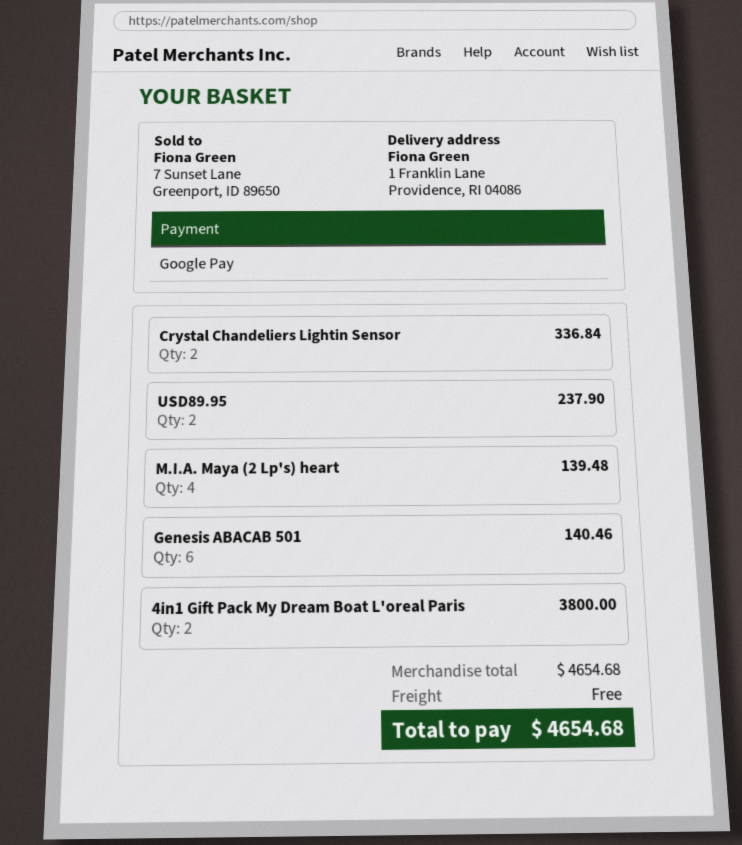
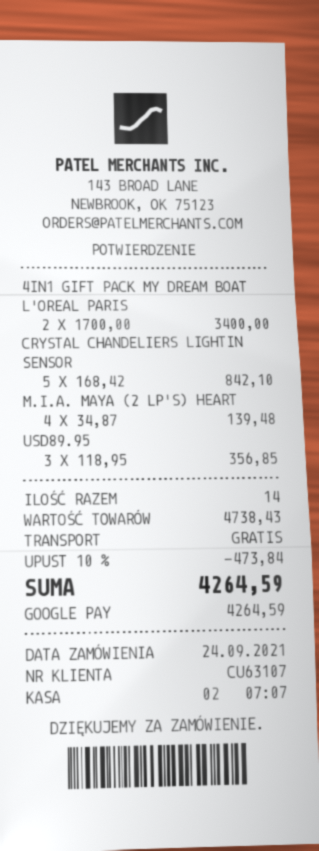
Crystal Chandeliers Lightin Sensor: 2 for 336.84 -> 5 for 842.10
USD89.95: 2 for 237.90 -> 3 for 356.85
Genesis ABACAB 501: 6 for 140.46 -> none
4in1 Gift Pack My Dream Boat L'oreal Paris: 2 for 3800.00 -> 2 for 3400.00
subtotal: 4654.68 -> 4738.43
discount: none -> 10% = 473.84
total: 4654.68 -> 4264.59

